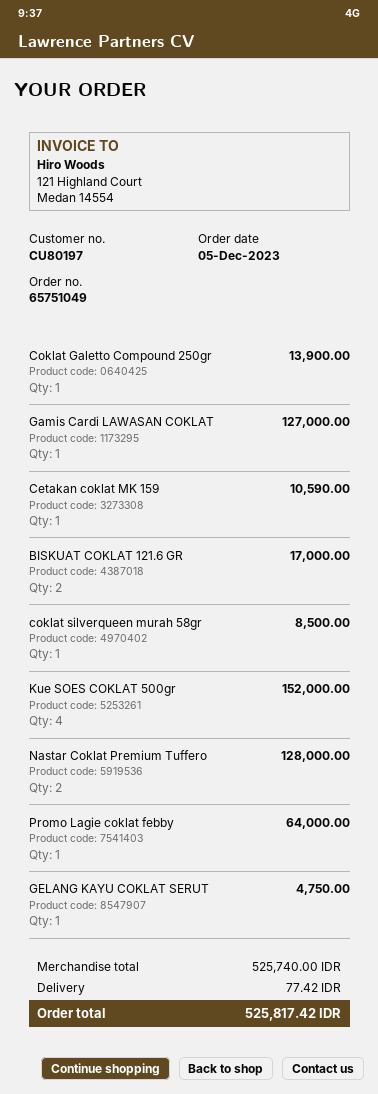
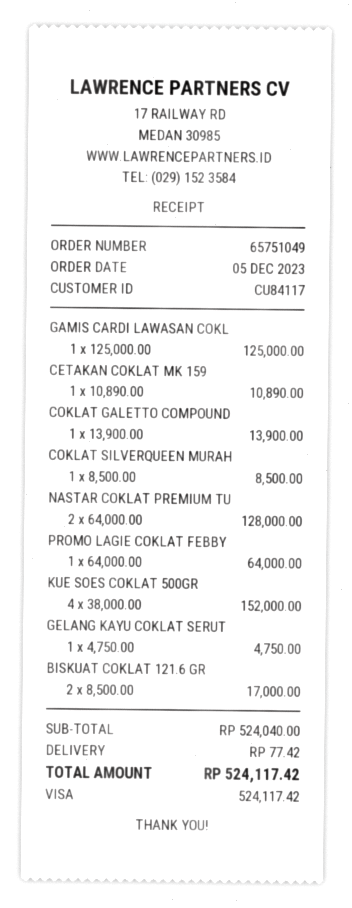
customer number: CU80197 -> CU84117
Gamis Cardi LAWASAN COKLAT: 1 for 127000.00 -> 1 for 125000.00
Cetakan coklat MK 159: 1 for 10590.00 -> 1 for 10890.00
subtotal: 525740.00 -> 524040.00
total: 525817.42 -> 524117.42

